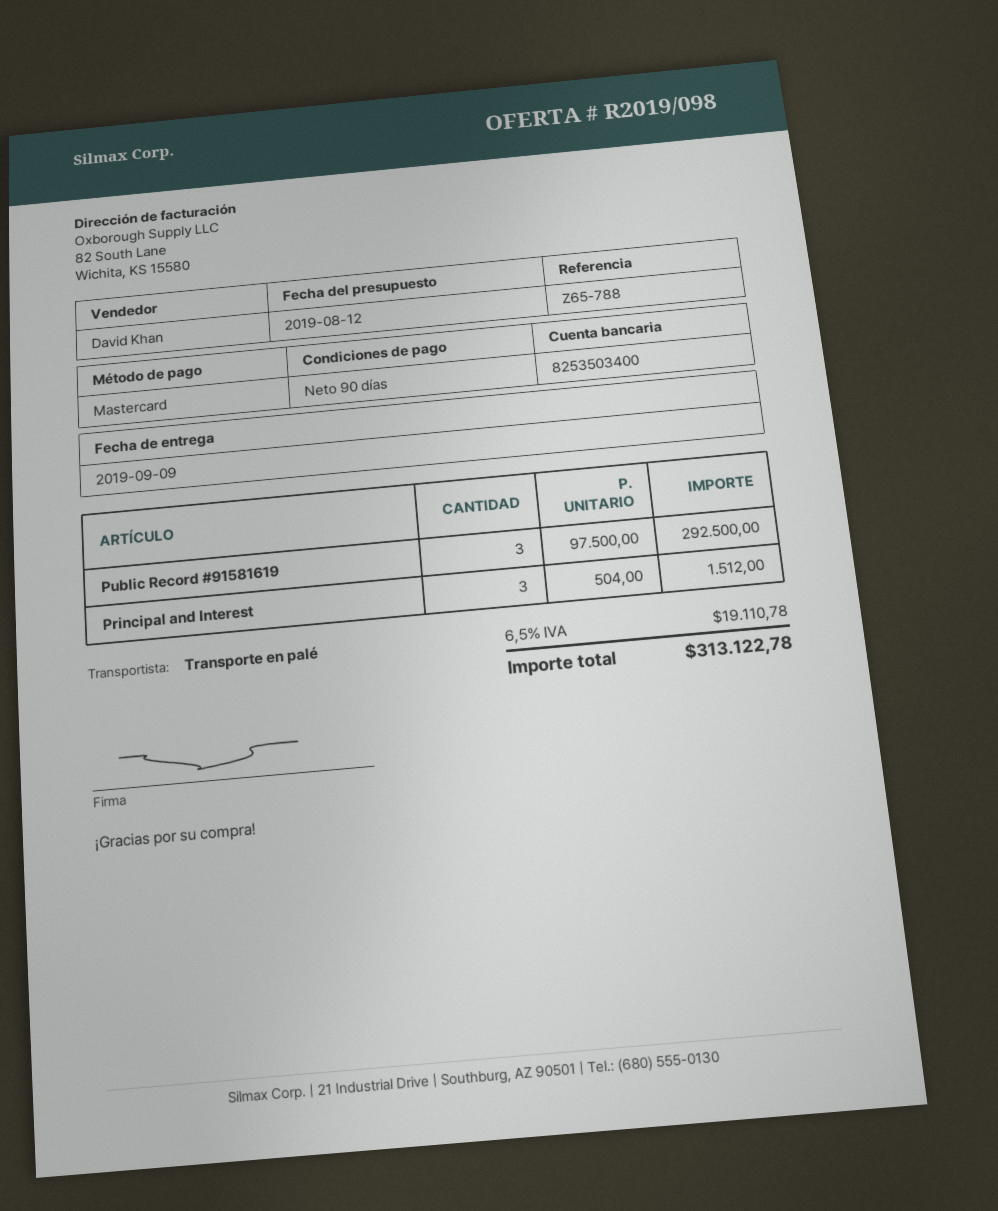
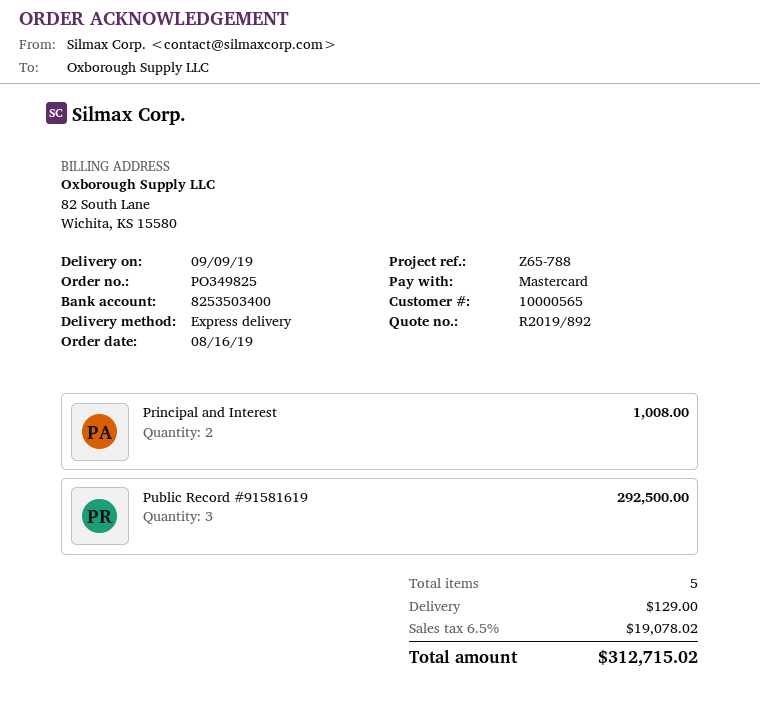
quote number: R2019/098 -> R2019/892
shipping method: pallet freight -> express
Principal and Interest: 3 for 1512.00 -> 2 for 1008.00
shipping: none -> 129.00
tax: 6.5% = 19110.78 -> 6.5% = 19078.02
total: 313122.78 -> 312715.02

